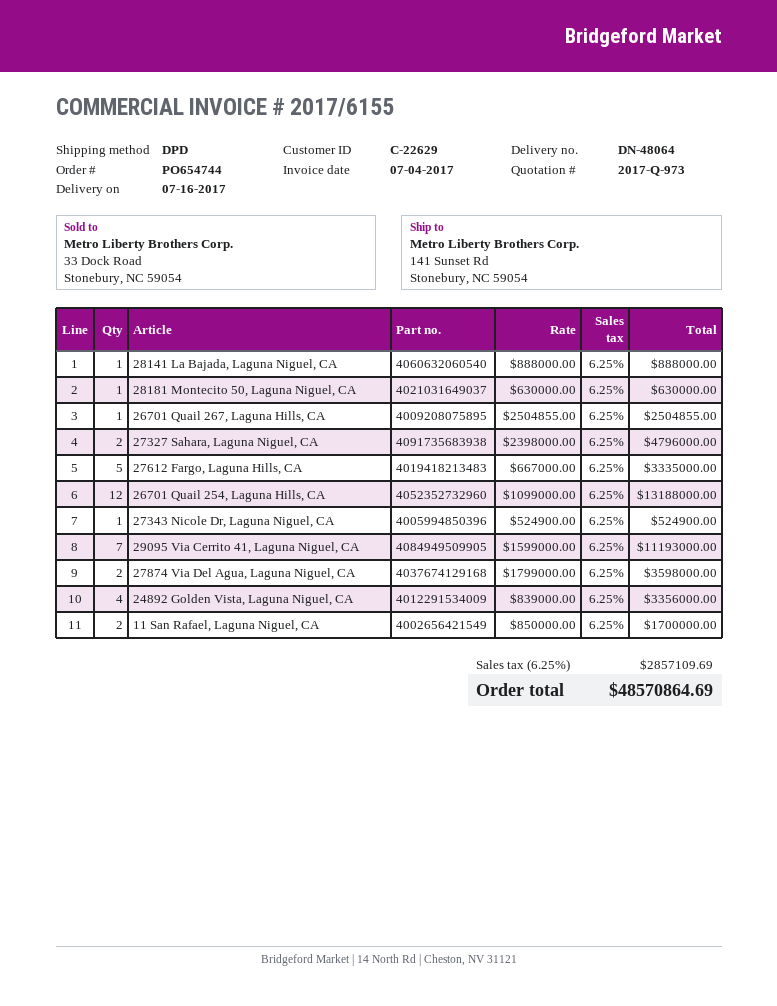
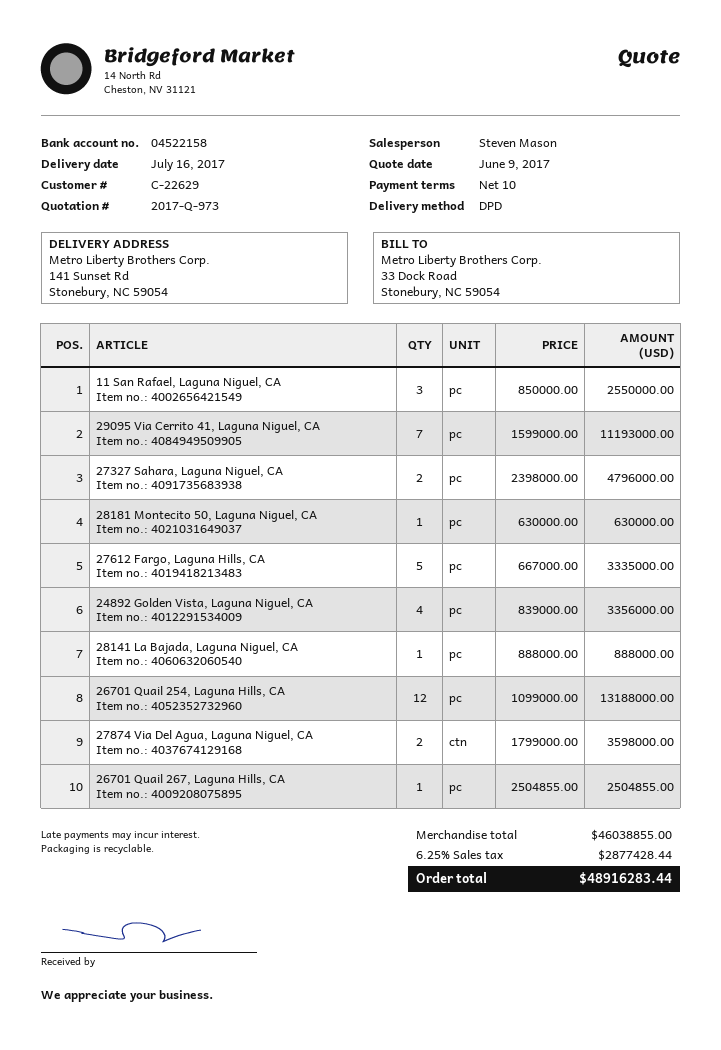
27343 Nicole Dr, Laguna Niguel, CA: 1 x 524900.00 = 524900.00 -> none
11 San Rafael, Laguna Niguel, CA: 2 x 850000.00 = 1700000.00 -> 3 x 850000.00 = 2550000.00
tax: 6.25% = 2857109.69 -> 6.25% = 2877428.44
total: 48570864.69 -> 48916283.44

